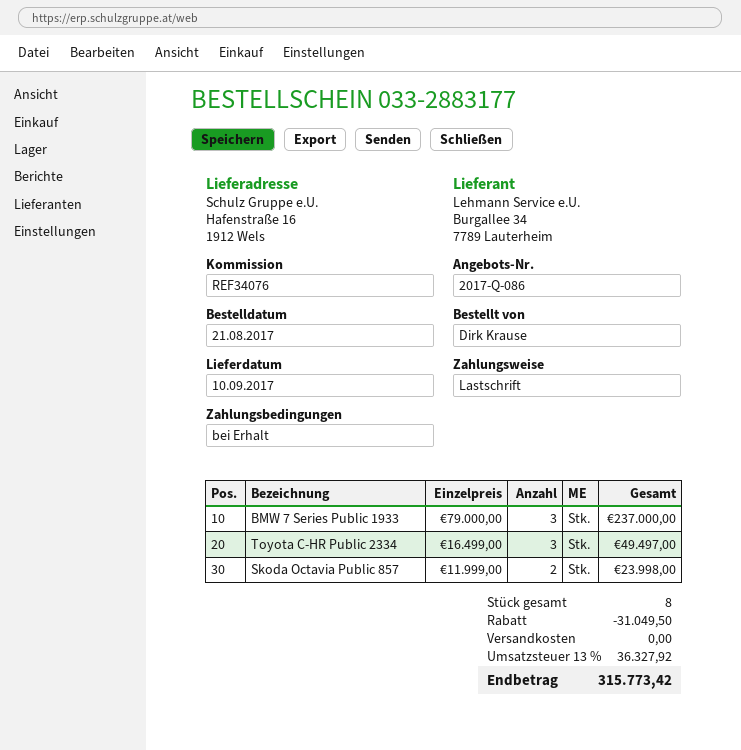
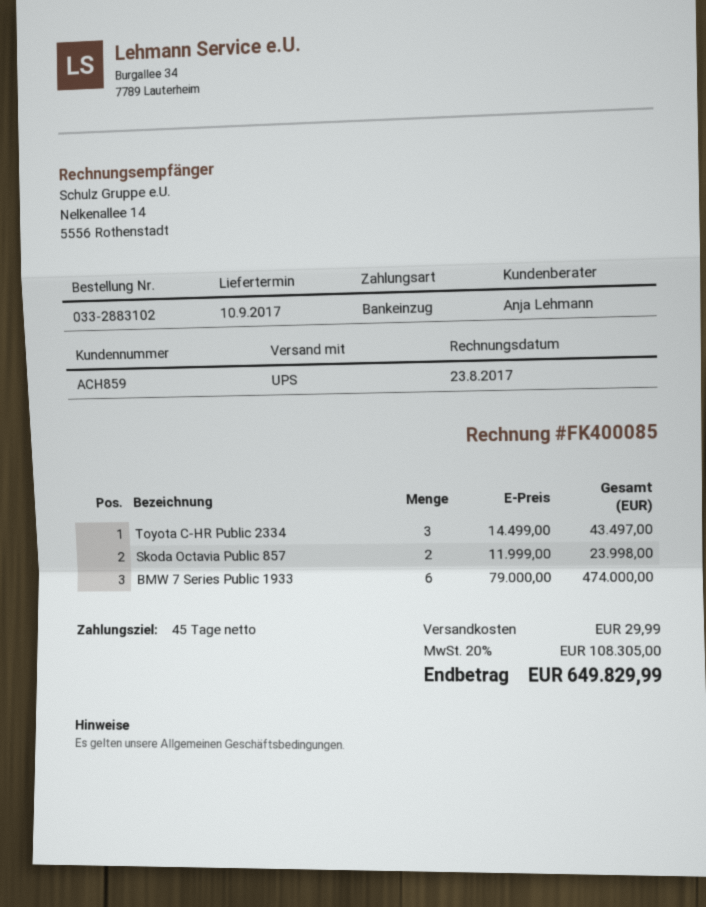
order number: 033-2883177 -> 033-2883102
payment terms: on receipt -> 45 days
BMW 7 Series Public 1933: 3 x 79000.00 = 237000.00 -> 6 x 79000.00 = 474000.00
Toyota C-HR Public 2334: 3 x 16499.00 = 49497.00 -> 3 x 14499.00 = 43497.00
discount: 31049.50 -> none
shipping: 0.00 -> 29.99
tax: 13% = 36327.92 -> 20% = 108305.00
total: 315773.42 -> 649829.99

